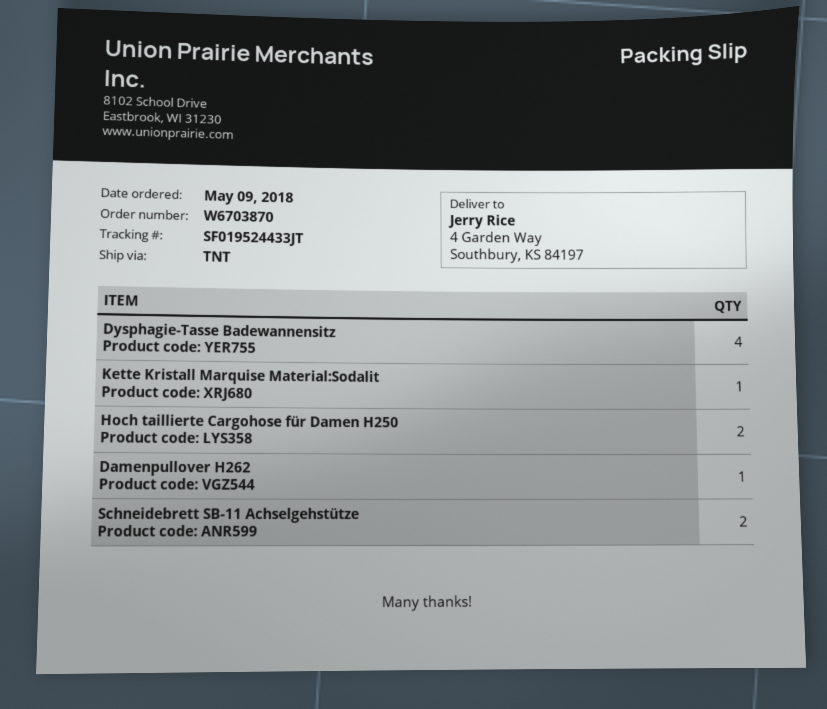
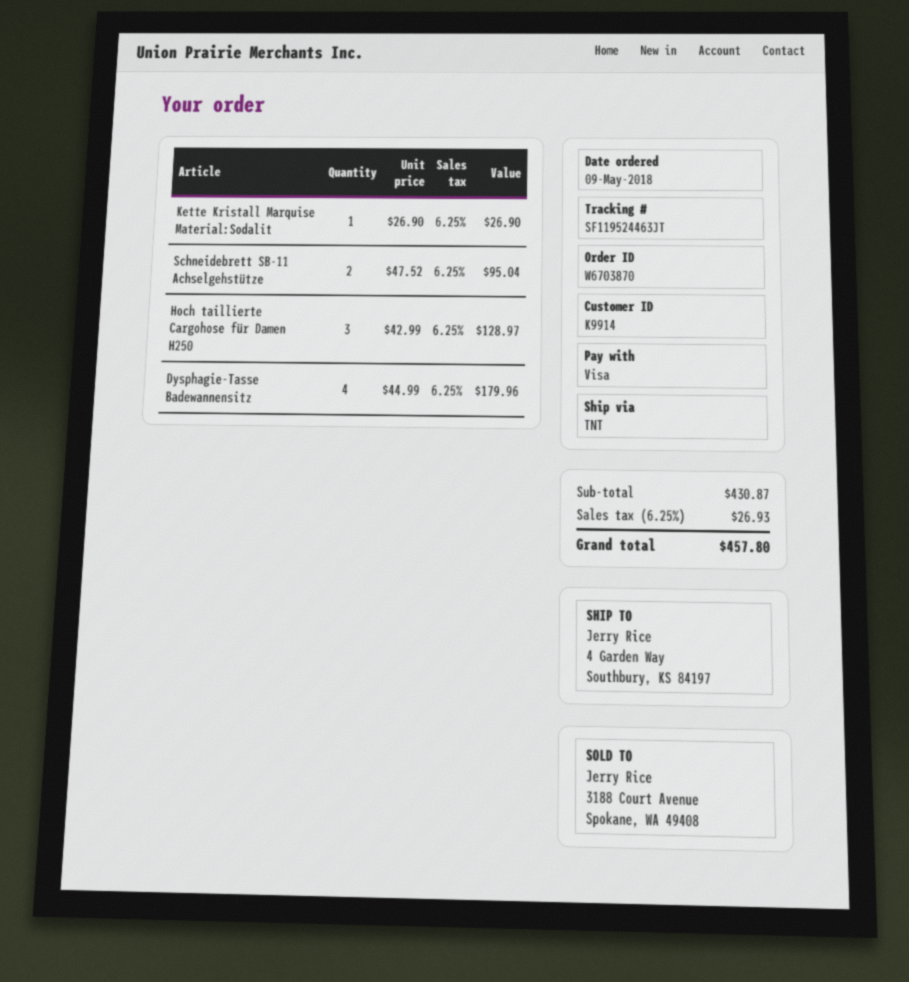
tracking number: SF019524433JT -> SF119524463JT
Hoch taillierte Cargohose für Damen H250: 2 -> 3
Damenpullover H262: 1 -> none

